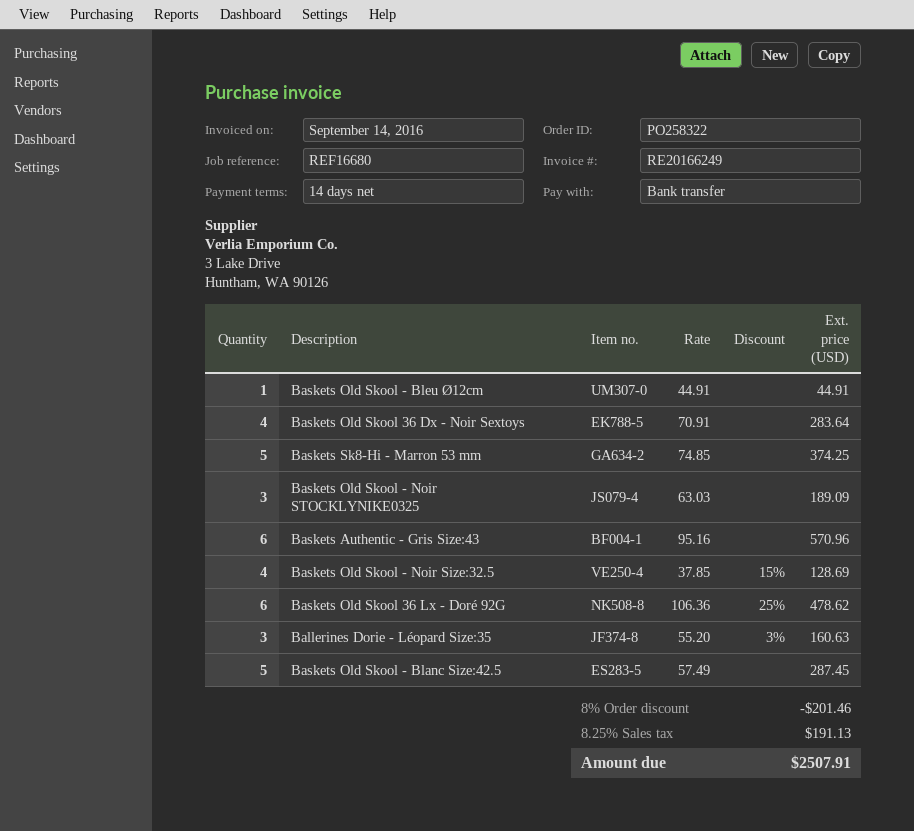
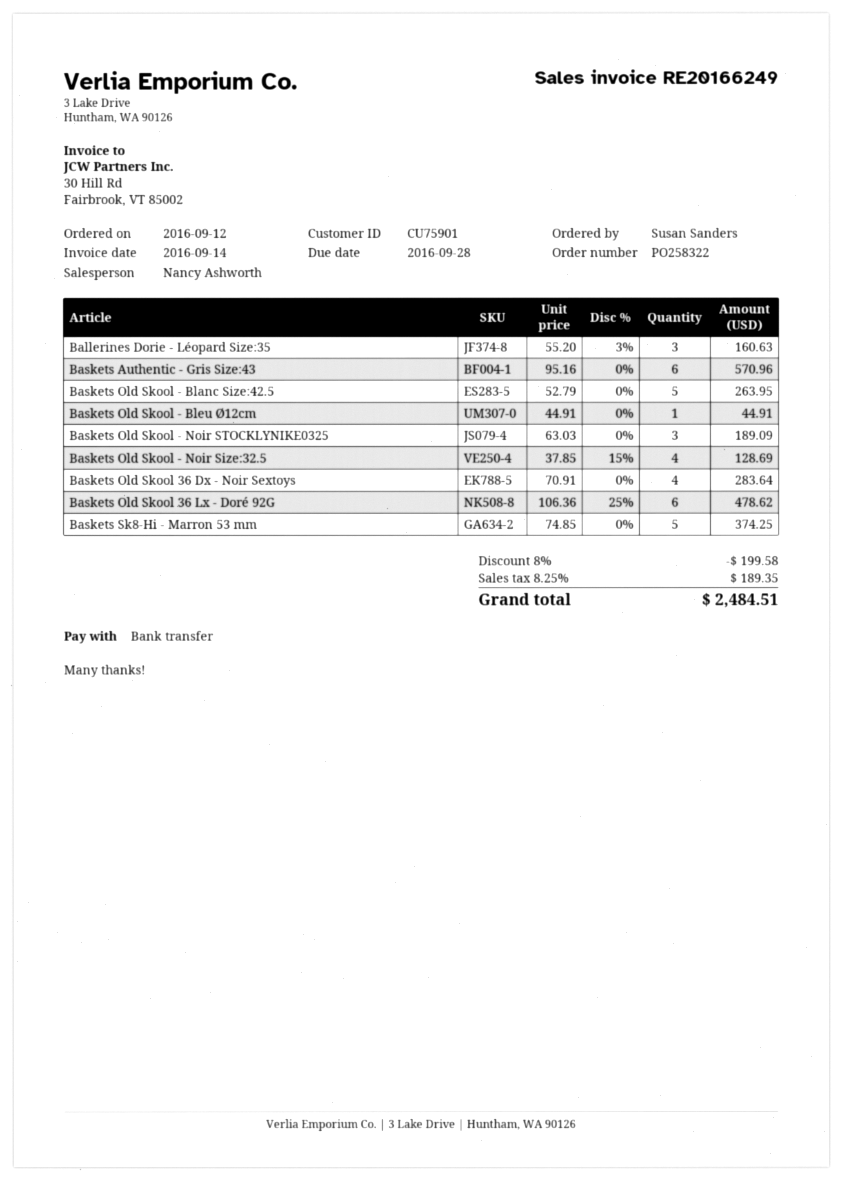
Baskets Old Skool - Blanc Size:42.5: 5 x 57.49 = 287.45 -> 5 x 52.79 = 263.95
discount: 8% = 201.46 -> 8% = 199.58
tax: 8.25% = 191.13 -> 8.25% = 189.35
total: 2507.91 -> 2484.51

